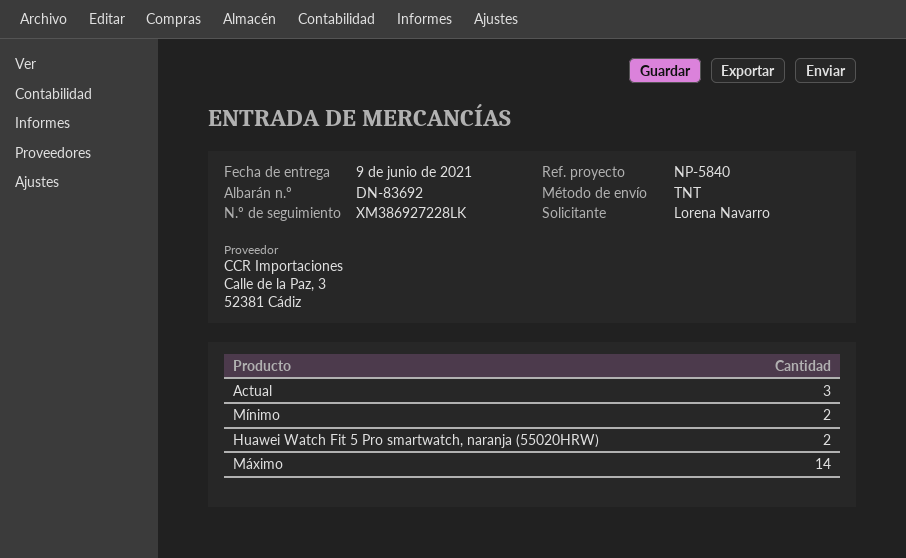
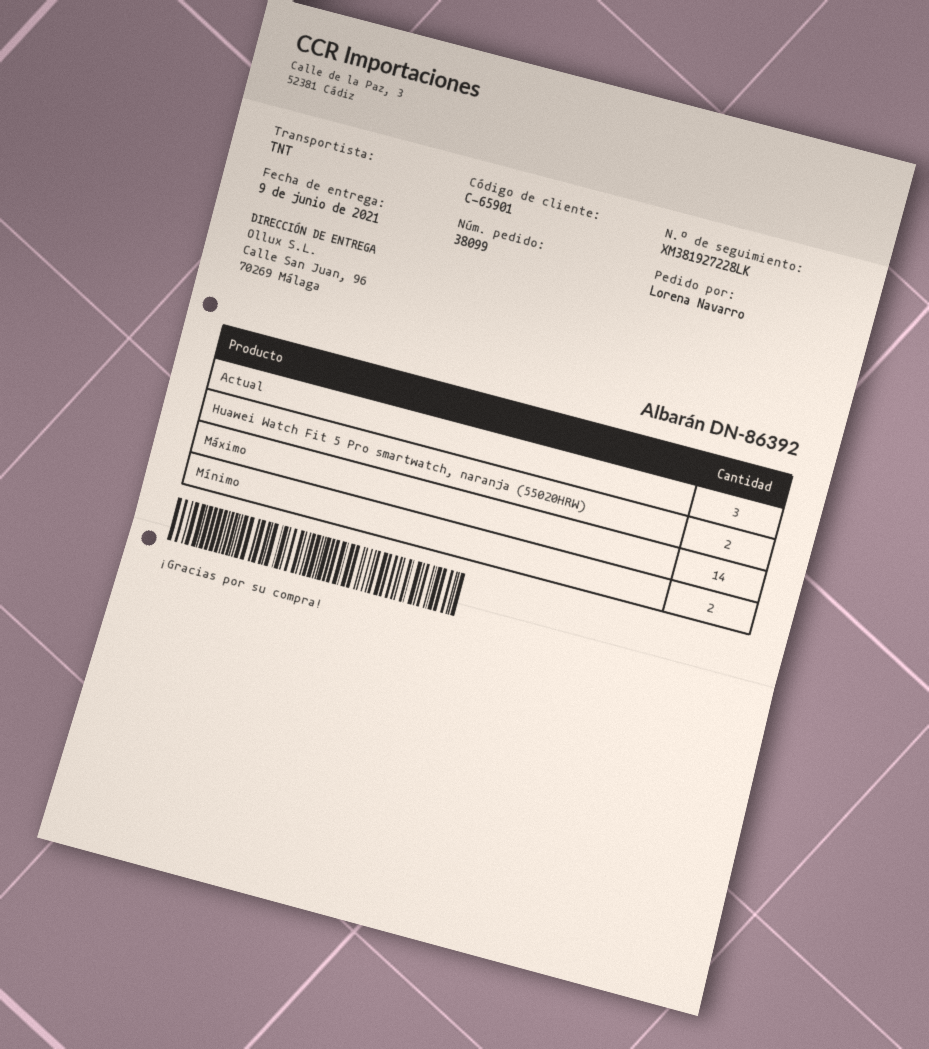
delivery note number: DN-83692 -> DN-86392
tracking number: XM386927228LK -> XM381927228LK

